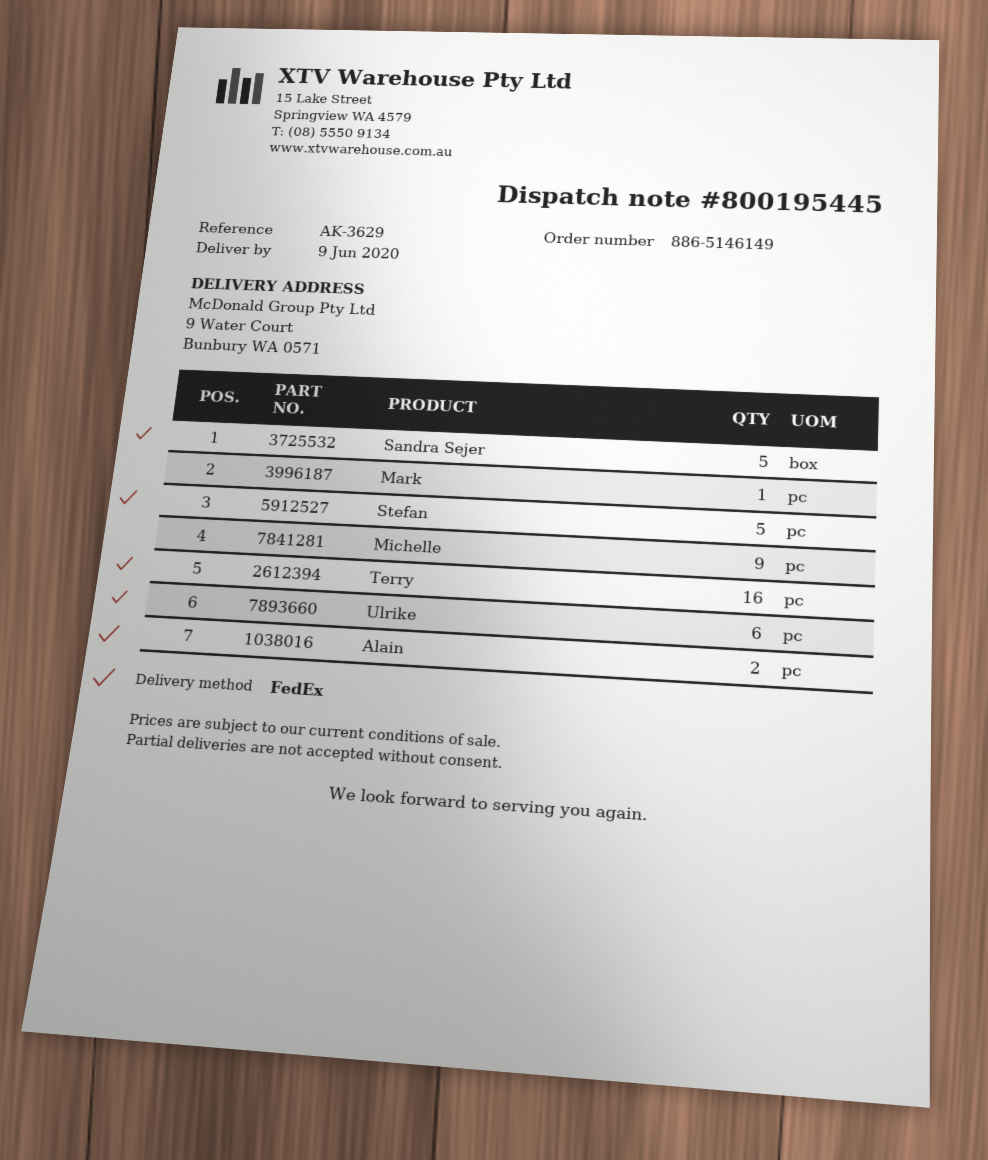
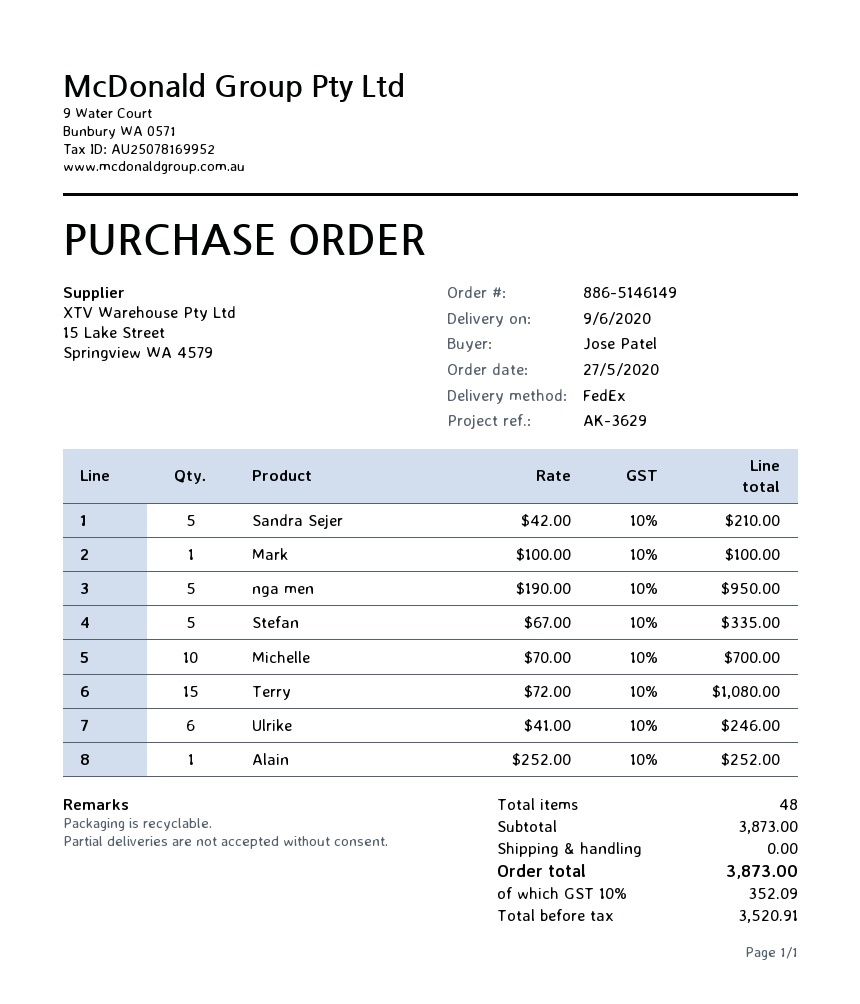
Michelle: 9 -> 10
Terry: 16 -> 15
Alain: 2 -> 1
nga men: none -> 5

